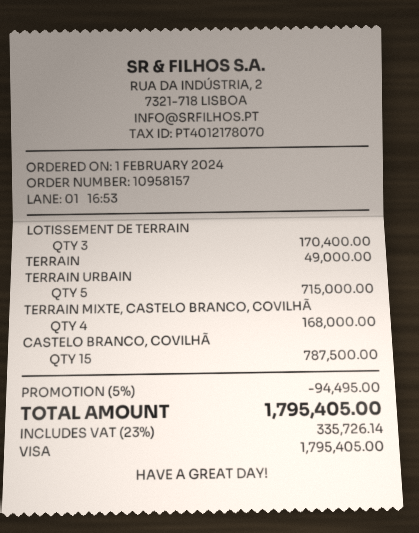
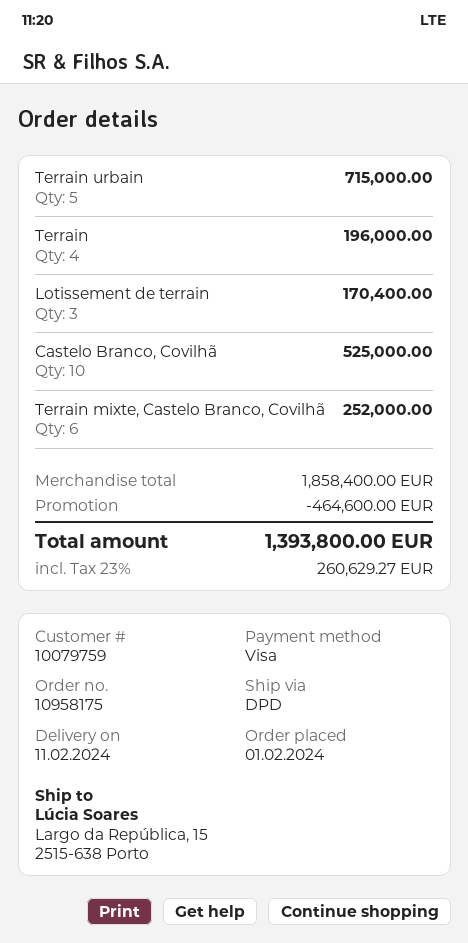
order number: 10958157 -> 10958175
TERRAIN: 1 for 49000.00 -> 4 for 196000.00
TERRAIN MIXTE, CASTELO BRANCO, COVILHÃ: 4 for 168000.00 -> 6 for 252000.00
CASTELO BRANCO, COVILHÃ: 15 for 787500.00 -> 10 for 525000.00
discount: 94495.00 -> 464600.00
tax: 23% = 335726.14 -> 23% = 260629.27
total: 1795405.00 -> 1393800.00

